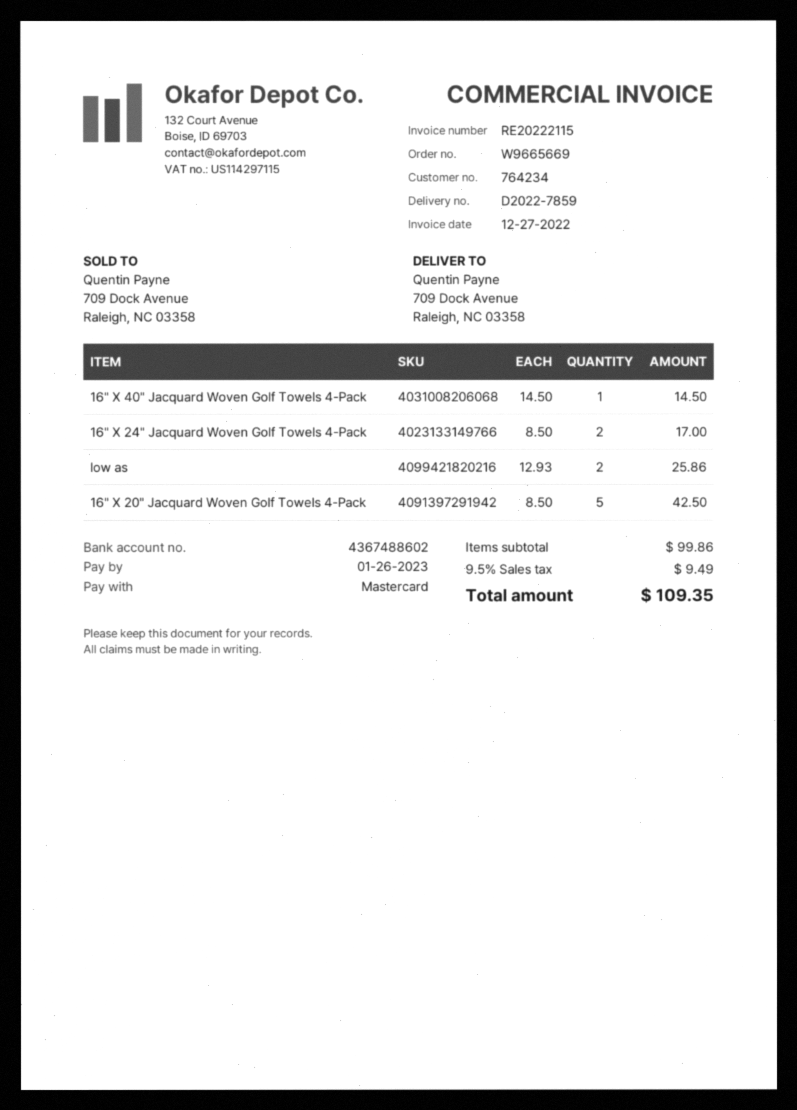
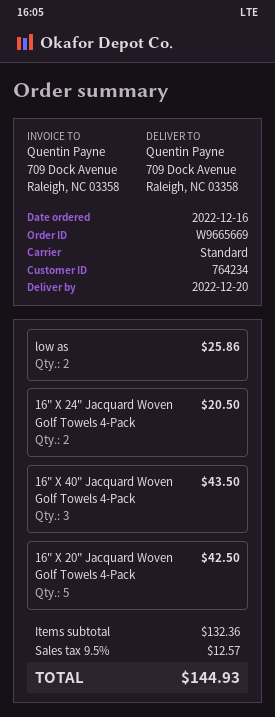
16" X 40" Jacquard Woven Golf Towels 4-Pack: 1 for 14.50 -> 3 for 43.50
16" X 24" Jacquard Woven Golf Towels 4-Pack: 2 for 17.00 -> 2 for 20.50
subtotal: 99.86 -> 132.36
tax: 9.5% = 9.49 -> 9.5% = 12.57
total: 109.35 -> 144.93

